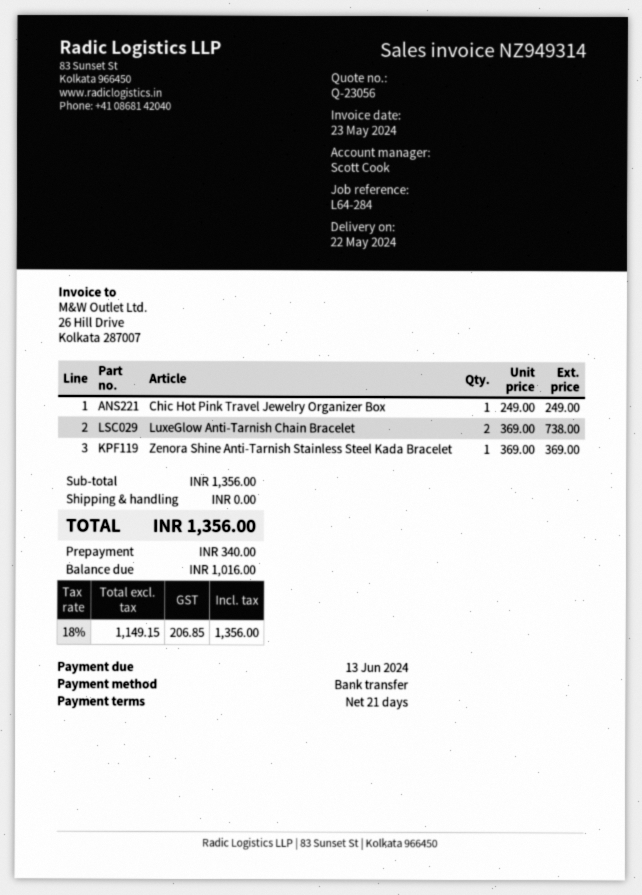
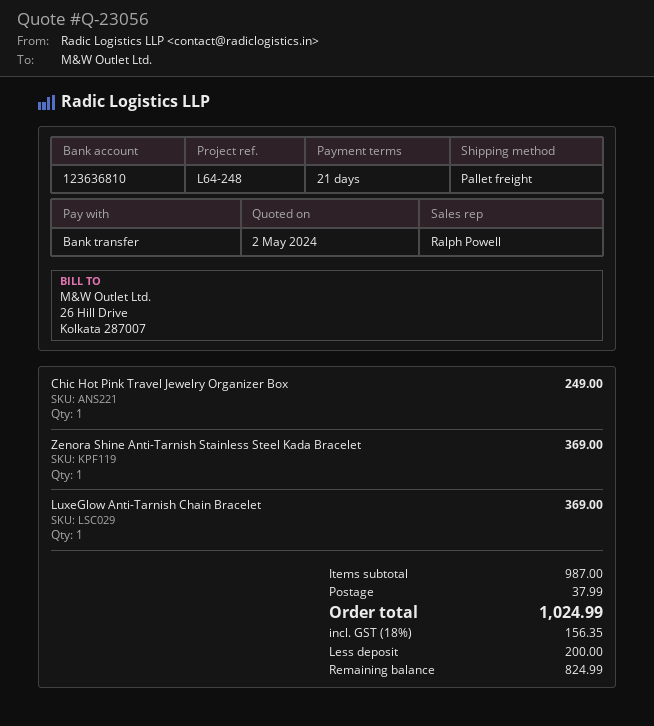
reference: L64-284 -> L64-248
sales rep: Scott Cook -> Ralph Powell
LuxeGlow Anti-Tarnish Chain Bracelet: 2 for 738.00 -> 1 for 369.00
subtotal: 1356.00 -> 987.00
shipping: 0.00 -> 37.99
tax: 18% = 206.85 -> 18% = 156.35
total: 1356.00 -> 1024.99
deposit: 340.00 -> 200.00
balance: 1016.00 -> 824.99

